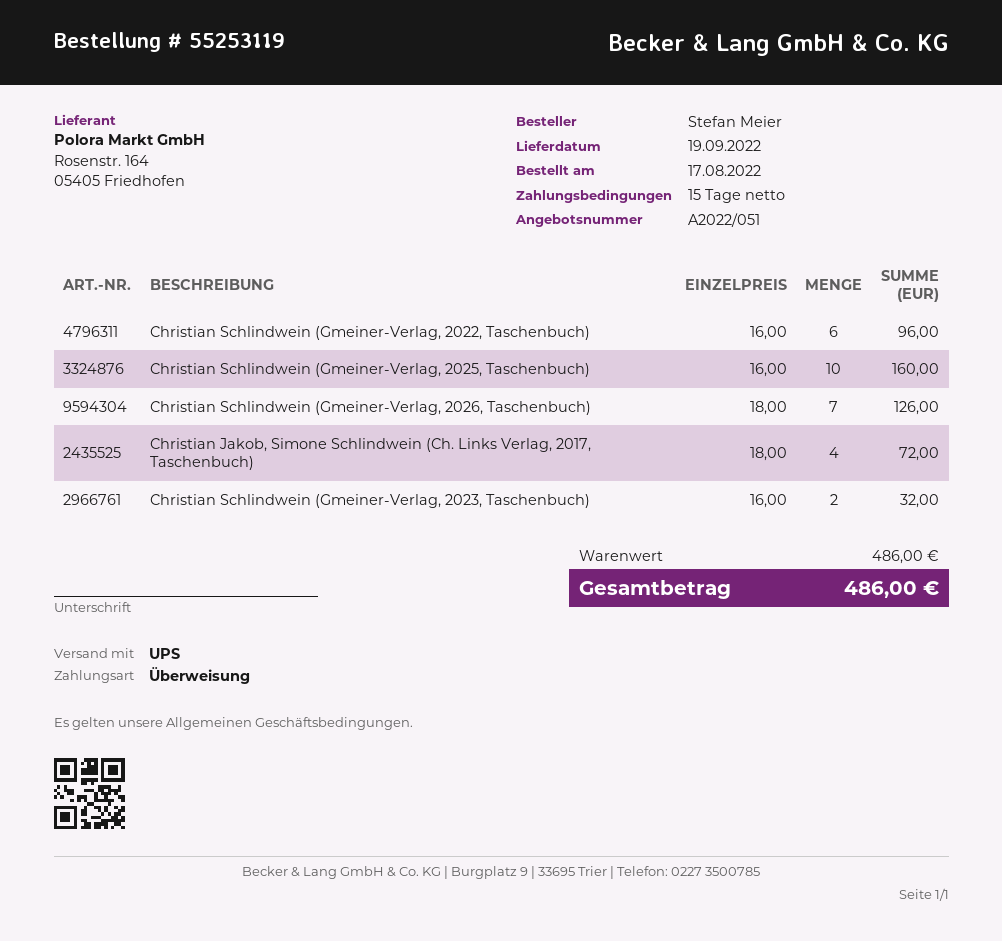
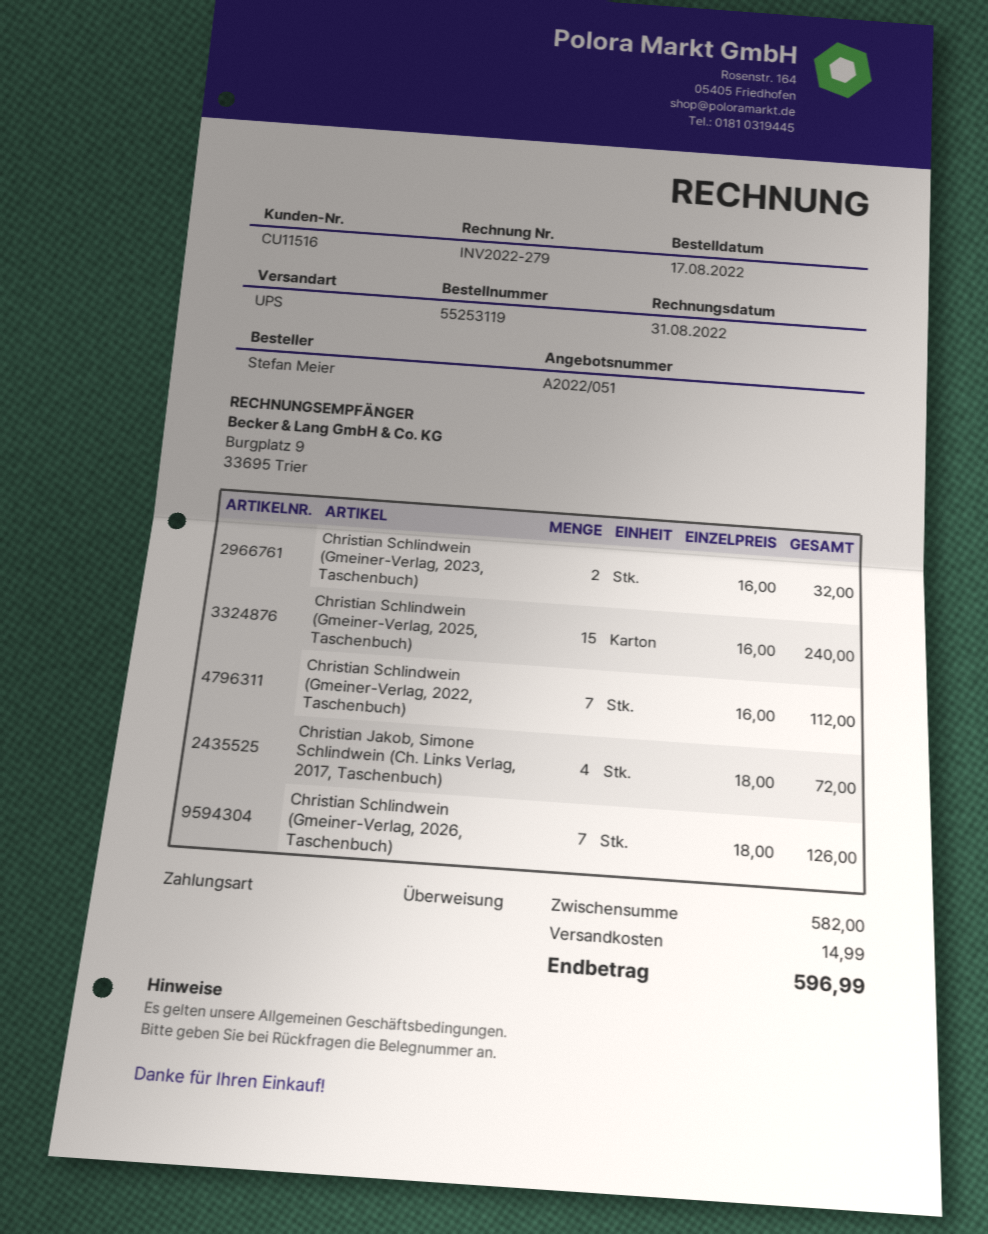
Christian Schlindwein (Gmeiner-Verlag, 2022, Taschenbuch): 6 x 16.00 = 96.00 -> 7 x 16.00 = 112.00
Christian Schlindwein (Gmeiner-Verlag, 2025, Taschenbuch): 10 x 16.00 = 160.00 -> 15 x 16.00 = 240.00
subtotal: 486.00 -> 582.00
shipping: none -> 14.99
total: 486.00 -> 596.99

